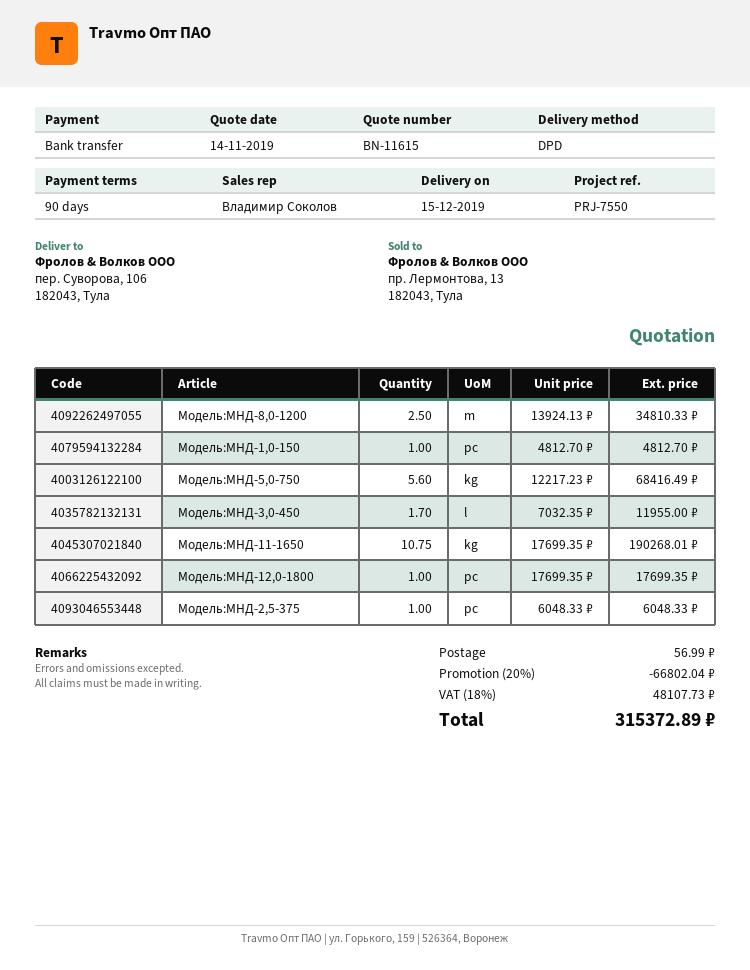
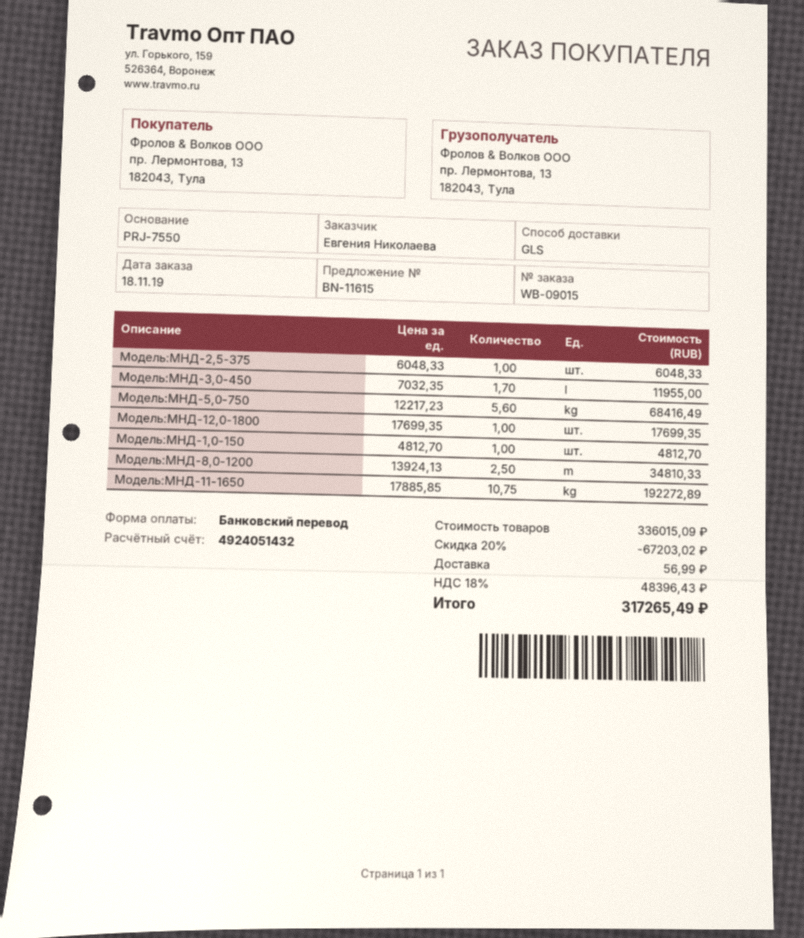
shipping method: DPD -> GLS
ship to: пер. Суворова, 106, 182043, Тула -> пр. Лермонтова, 13, 182043, Тула
Модель:МНД-11-1650: 10.75 x 17699.35 = 190268.01 -> 10.75 x 17885.85 = 192272.89
discount: 20% = 66802.04 -> 20% = 67203.02
tax: 18% = 48107.73 -> 18% = 48396.43
total: 315372.89 -> 317265.49

